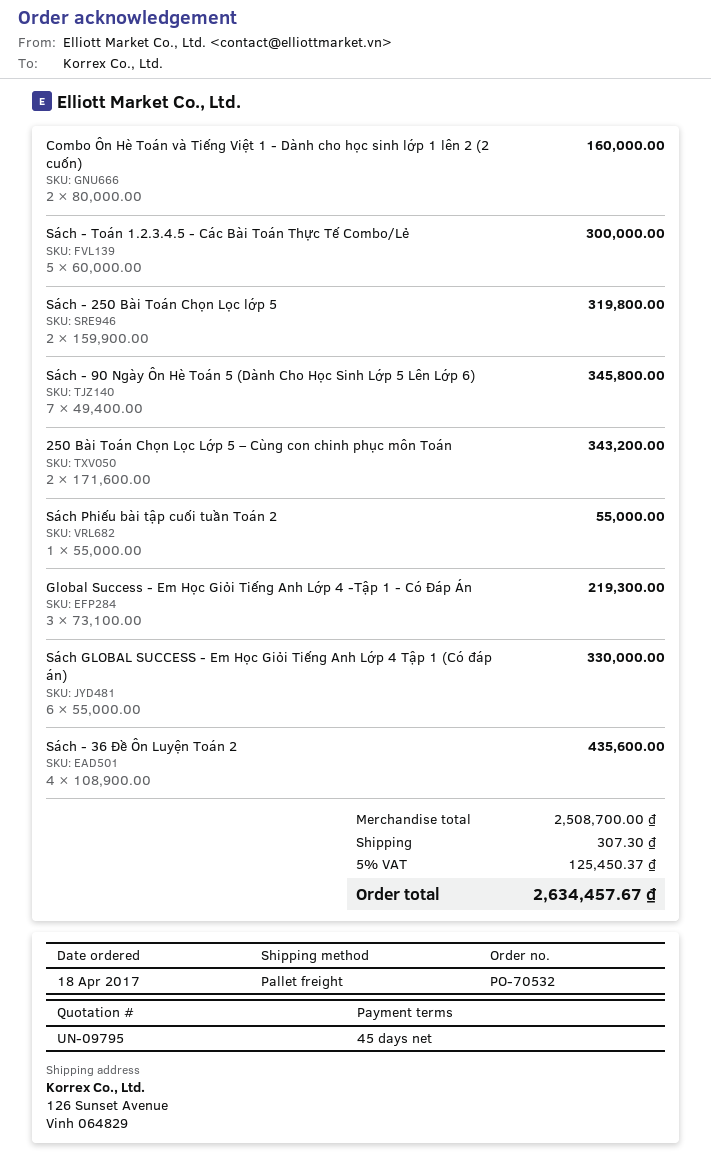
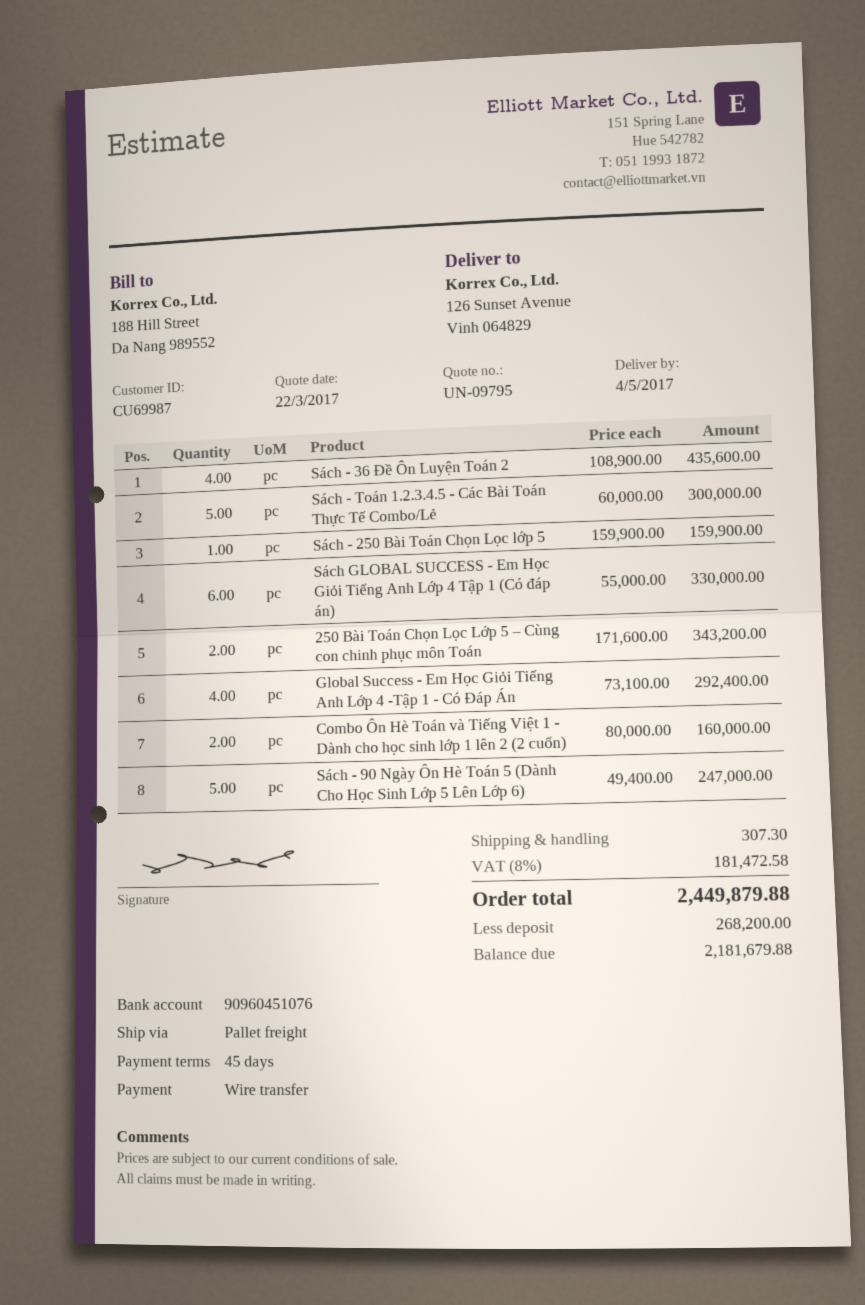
Sách - 250 Bài Toán Chọn Lọc lớp 5: 2 x 159900.00 = 319800.00 -> 1 x 159900.00 = 159900.00
Sách - 90 Ngày Ôn Hè Toán 5 (Dành Cho Học Sinh Lớp 5 Lên Lớp 6): 7 x 49400.00 = 345800.00 -> 5 x 49400.00 = 247000.00
Sách Phiếu bài tập cuối tuần Toán 2: 1 x 55000.00 = 55000.00 -> none
Global Success - Em Học Giỏi Tiếng Anh Lớp 4 -Tập 1 - Có Đáp Án: 3 x 73100.00 = 219300.00 -> 4 x 73100.00 = 292400.00
tax: 5% = 125450.37 -> 8% = 181472.58
total: 2634457.67 -> 2449879.88

